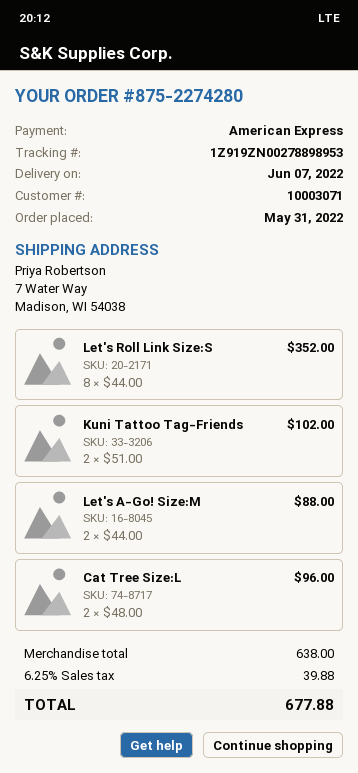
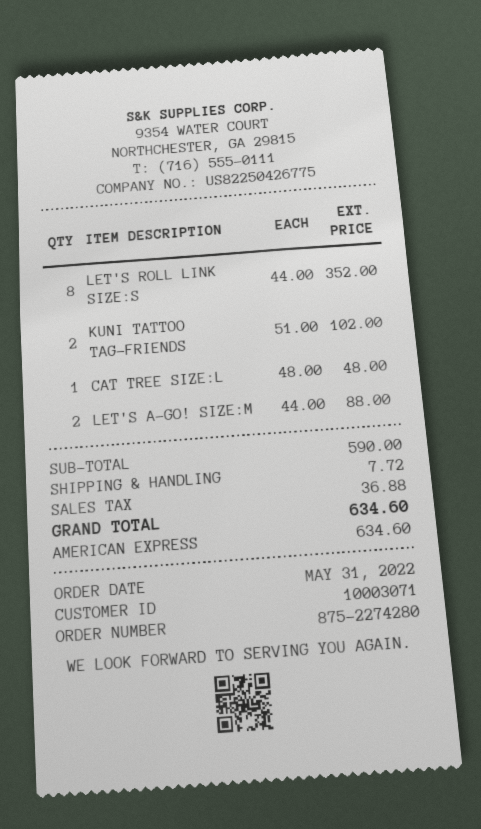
Cat Tree Size:L: 2 x 48.00 = 96.00 -> 1 x 48.00 = 48.00
subtotal: 638.00 -> 590.00
shipping: none -> 7.72
tax: 39.88 -> 36.88
total: 677.88 -> 634.60

